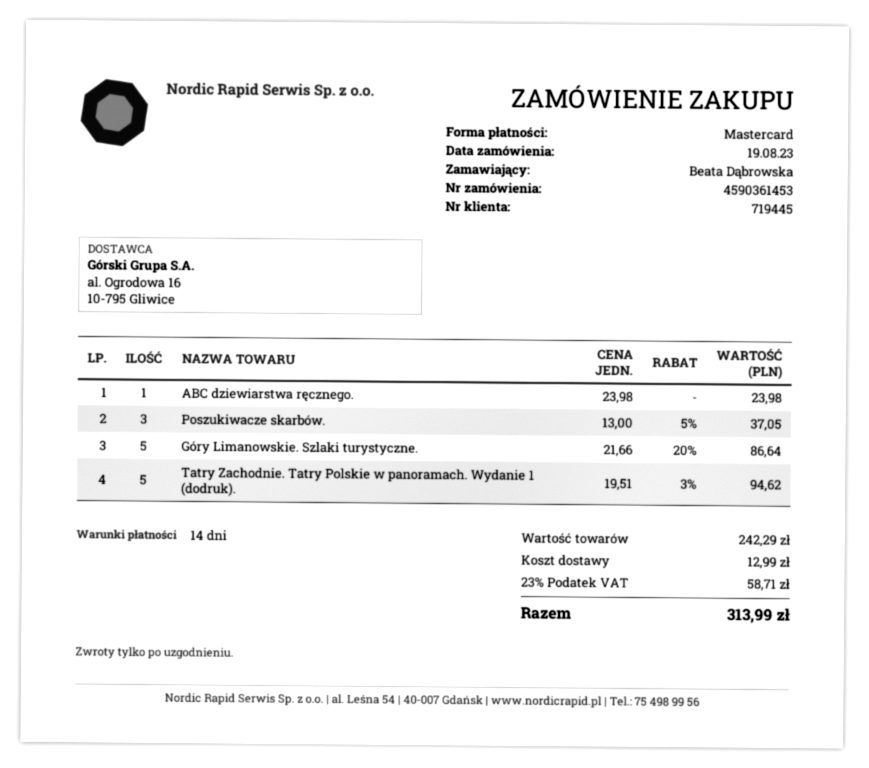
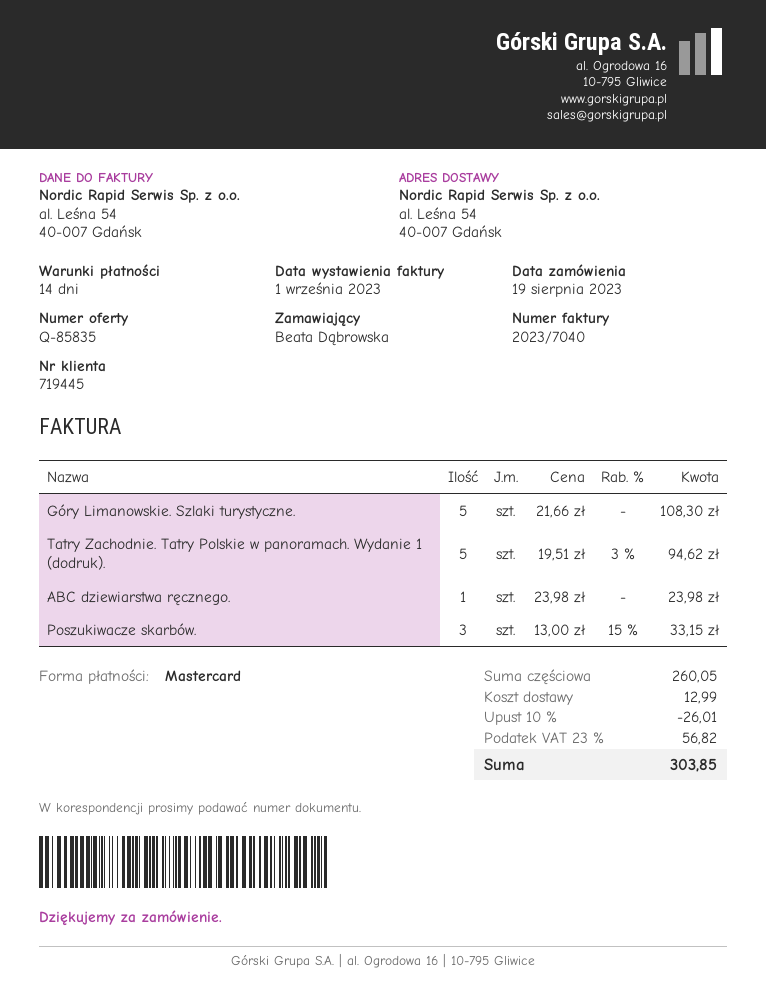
Poszukiwacze skarbów.: 3 x 13.00 - 5% = 37.05 -> 3 x 13.00 - 15% = 33.15
Góry Limanowskie. Szlaki turystyczne.: 5 x 21.66 - 20% = 86.64 -> 5 x 21.66 = 108.30
subtotal: 242.29 -> 260.05
discount: none -> 10% = 26.01
tax: 23% = 58.71 -> 23% = 56.82
total: 313.99 -> 303.85

